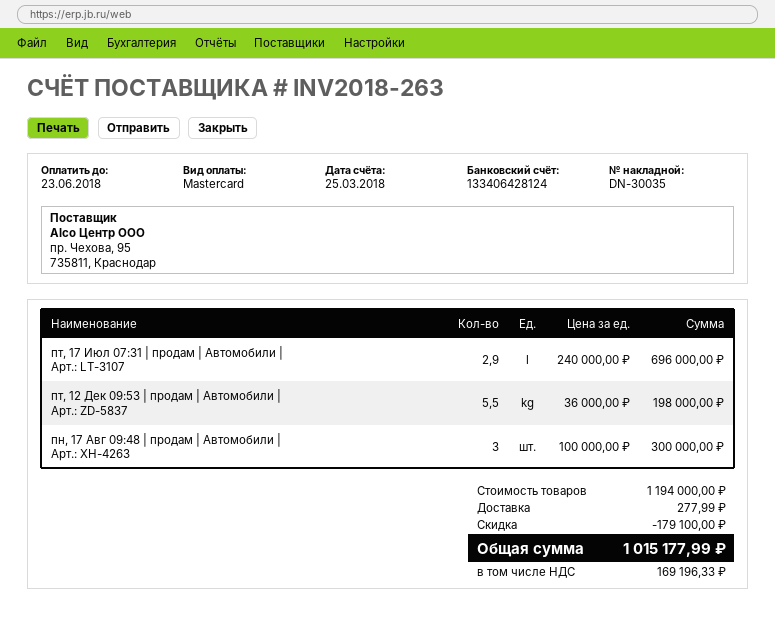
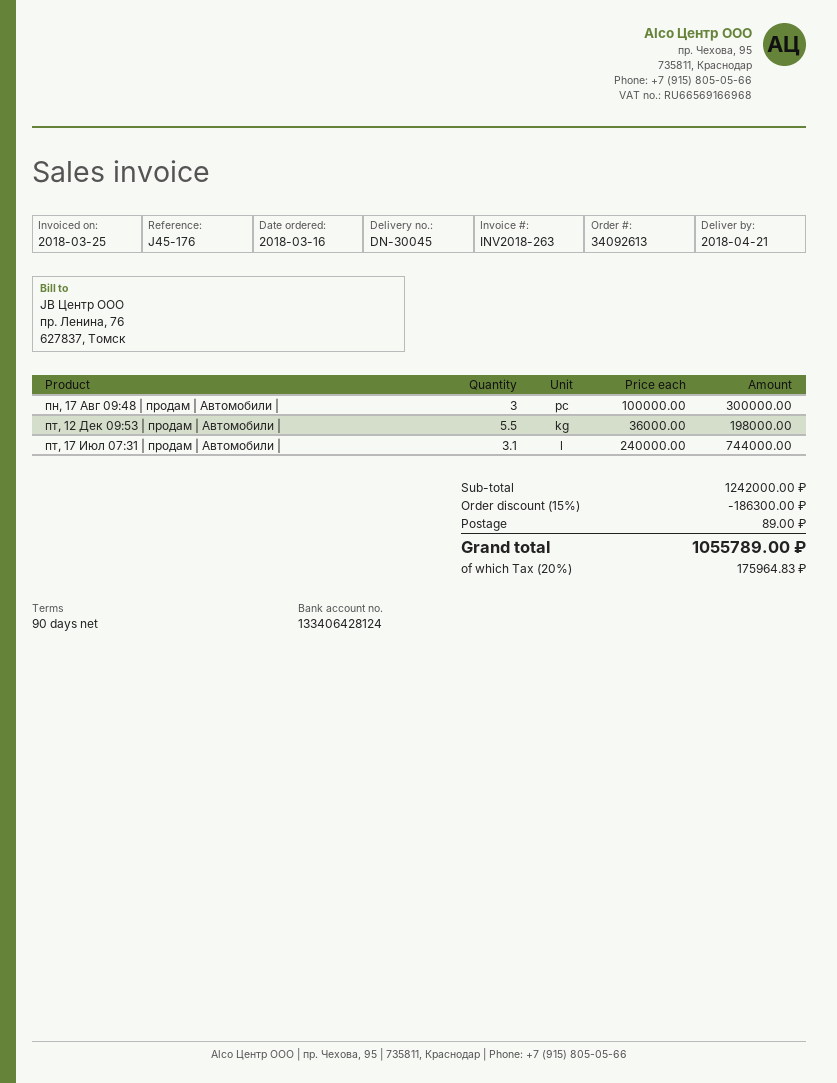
delivery note number: DN-30035 -> DN-30045
пт, 17 Июл 07:31 | продам | Автомобили |: 2.9 x 240000.00 = 696000.00 -> 3.1 x 240000.00 = 744000.00
subtotal: 1194000.00 -> 1242000.00
discount: 179100.00 -> 186300.00
shipping: 277.99 -> 89.00
tax: 169196.33 -> 175964.83
total: 1015177.99 -> 1055789.00

